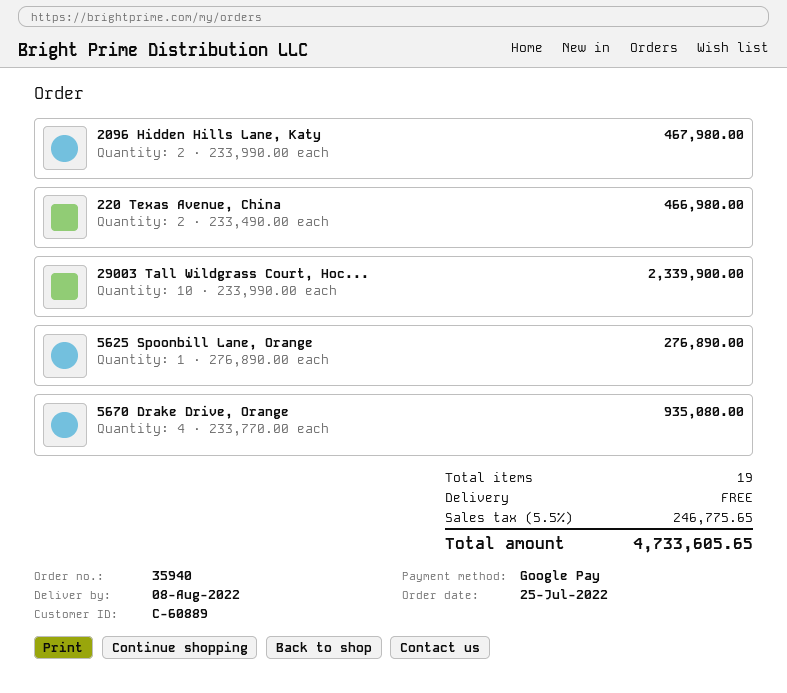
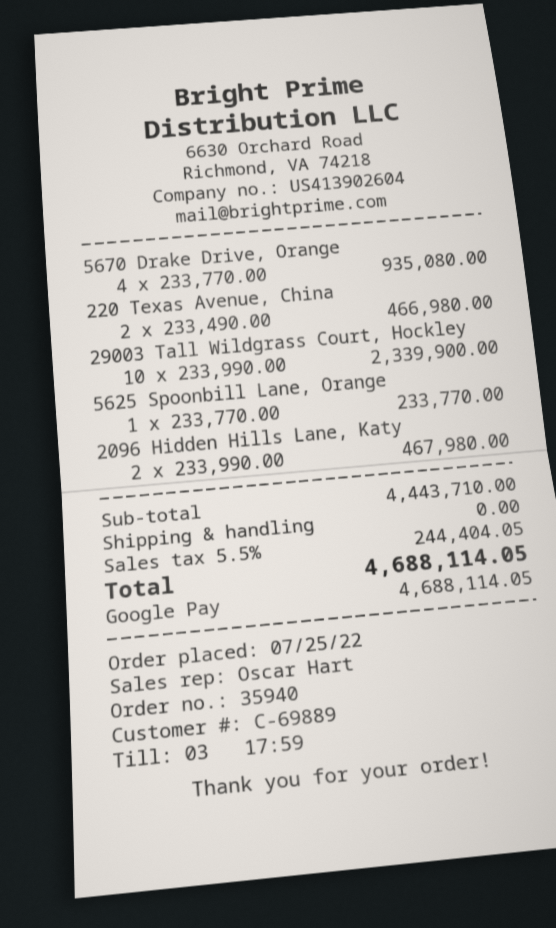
customer number: C-60889 -> C-69889
5625 Spoonbill Lane, Orange: 1 x 276890.00 = 276890.00 -> 1 x 233770.00 = 233770.00
tax: 5.5% = 246775.65 -> 5.5% = 244404.05
total: 4733605.65 -> 4688114.05

